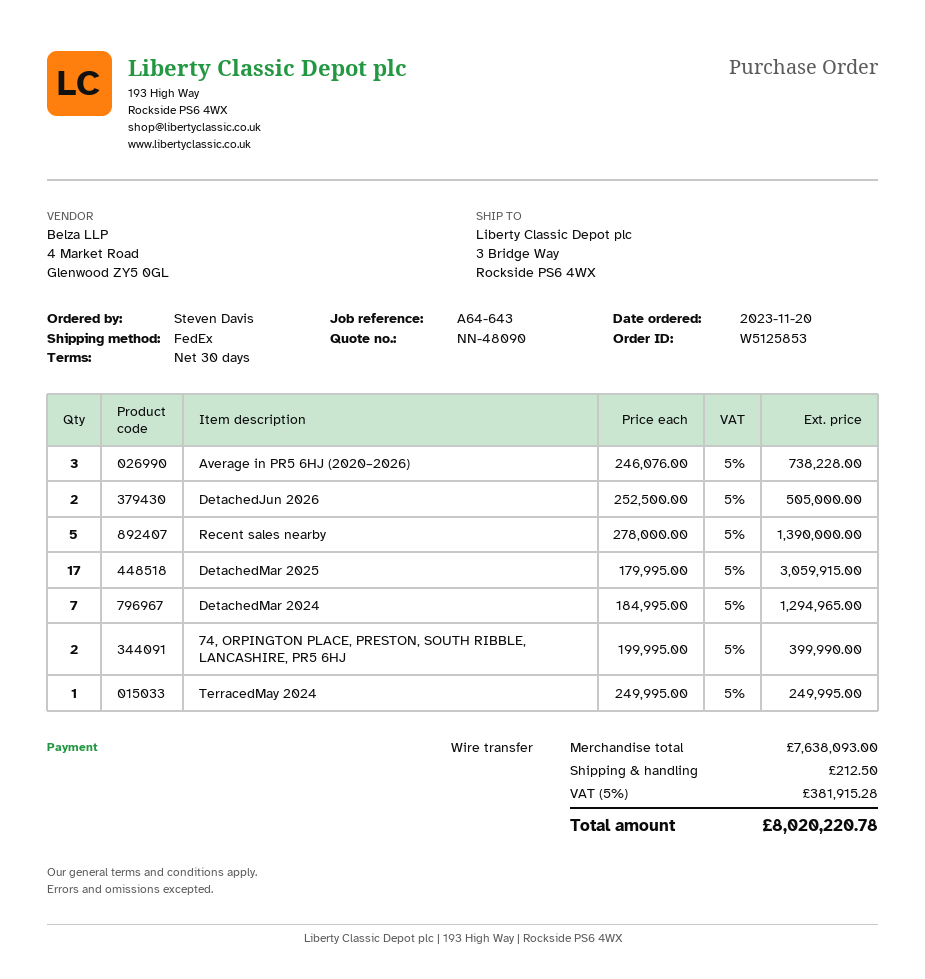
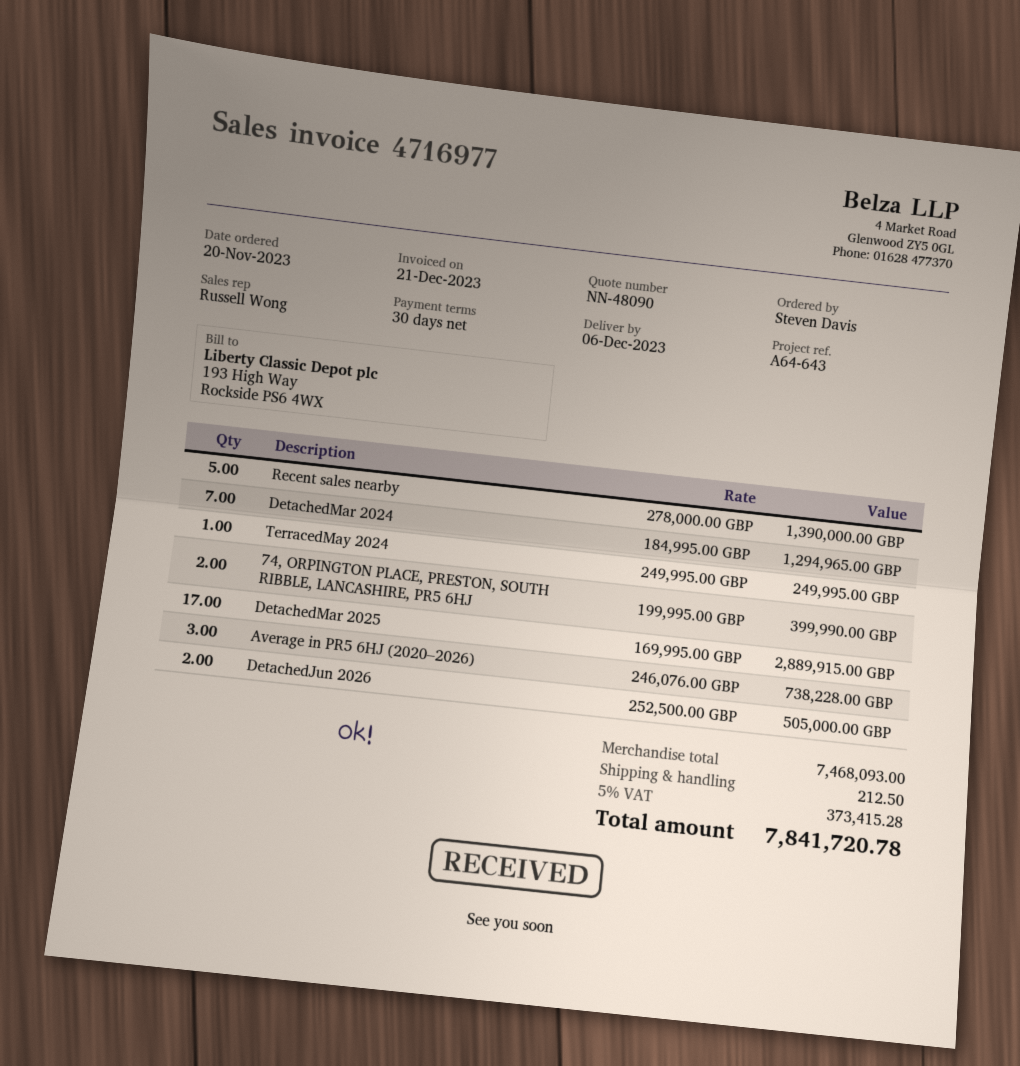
DetachedMar 2025: 17 x 179995.00 = 3059915.00 -> 17 x 169995.00 = 2889915.00
subtotal: 7638093.00 -> 7468093.00
tax: 5% = 381915.28 -> 5% = 373415.28
total: 8020220.78 -> 7841720.78

